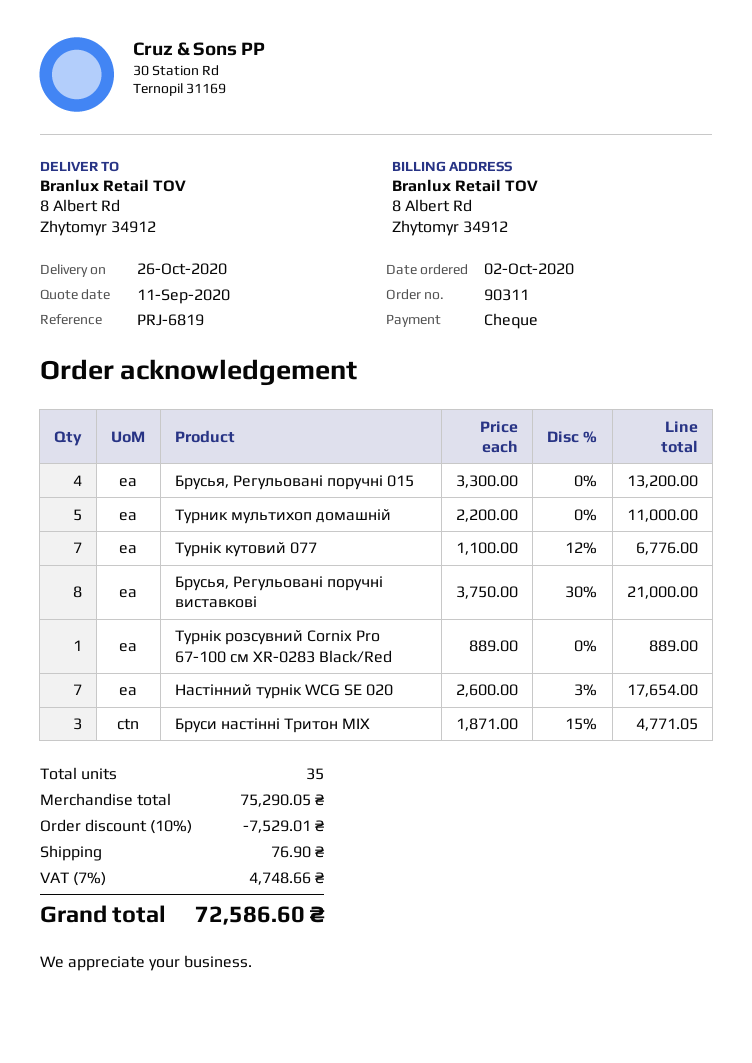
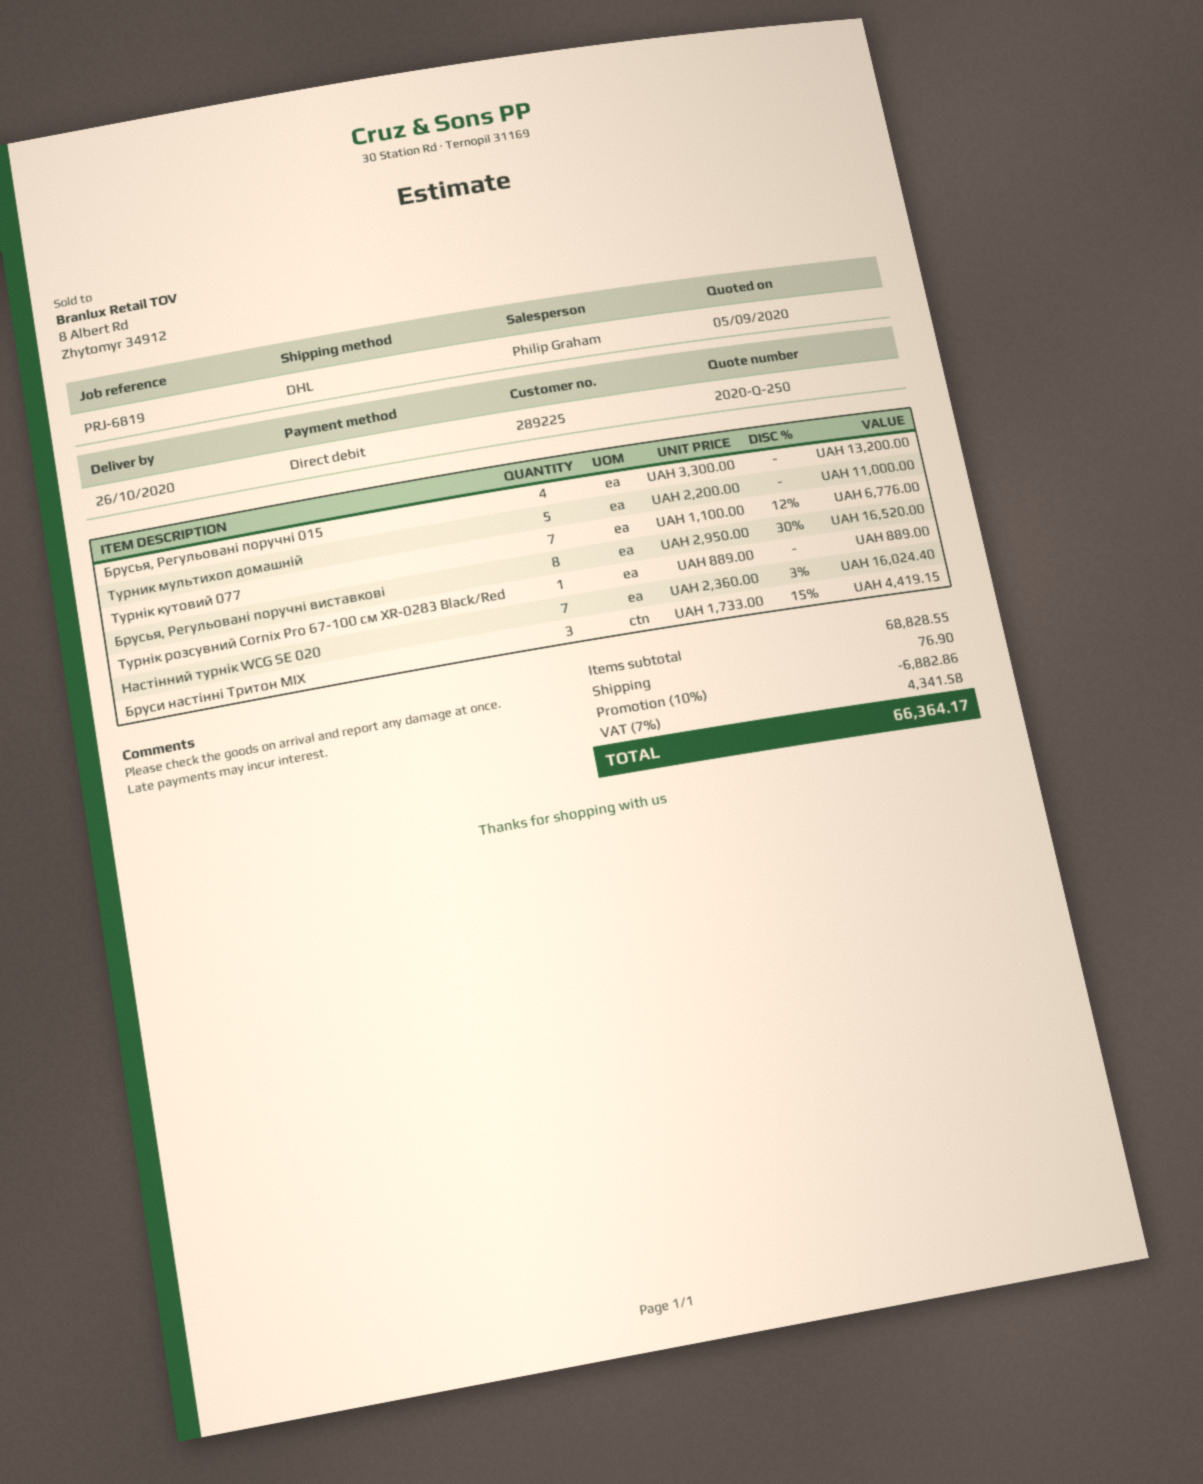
quote date: 2020-09-11 -> 2020-09-05
payment method: cheque -> direct debit
Брусья, Регульовані поручні виставкові: 8 x 3750.00 - 30% = 21000.00 -> 8 x 2950.00 - 30% = 16520.00
Настінний турнік WCG SE 020: 7 x 2600.00 - 3% = 17654.00 -> 7 x 2360.00 - 3% = 16024.40
Бруси настінні Тритон MIX: 3 x 1871.00 - 15% = 4771.05 -> 3 x 1733.00 - 15% = 4419.15
subtotal: 75290.05 -> 68828.55
discount: 10% = 7529.01 -> 10% = 6882.86
tax: 7% = 4748.66 -> 7% = 4341.58
total: 72586.60 -> 66364.17

